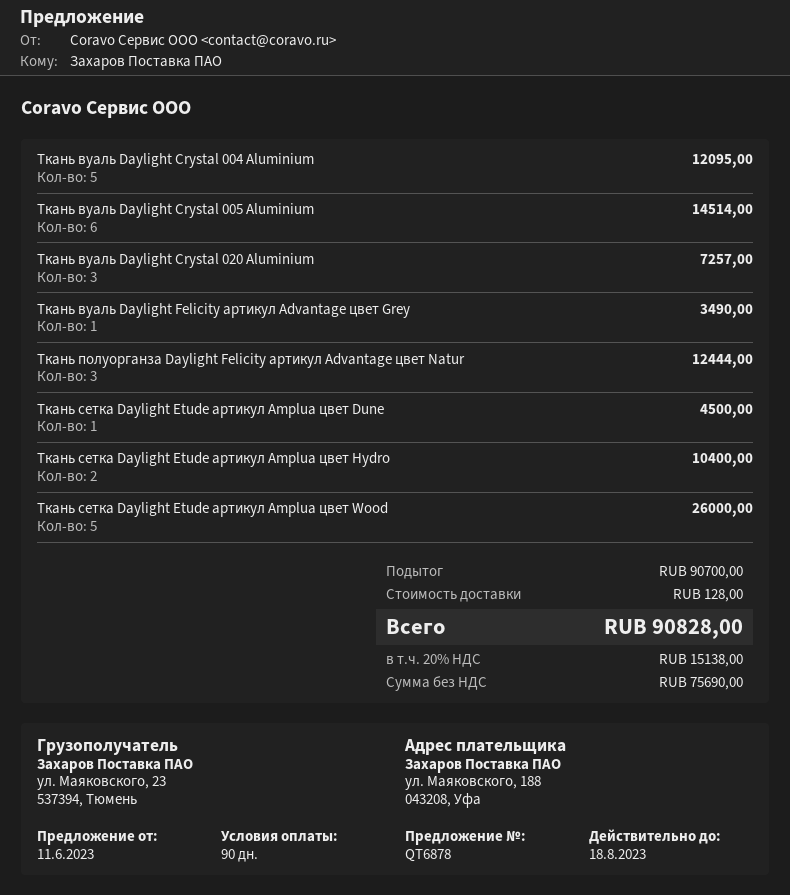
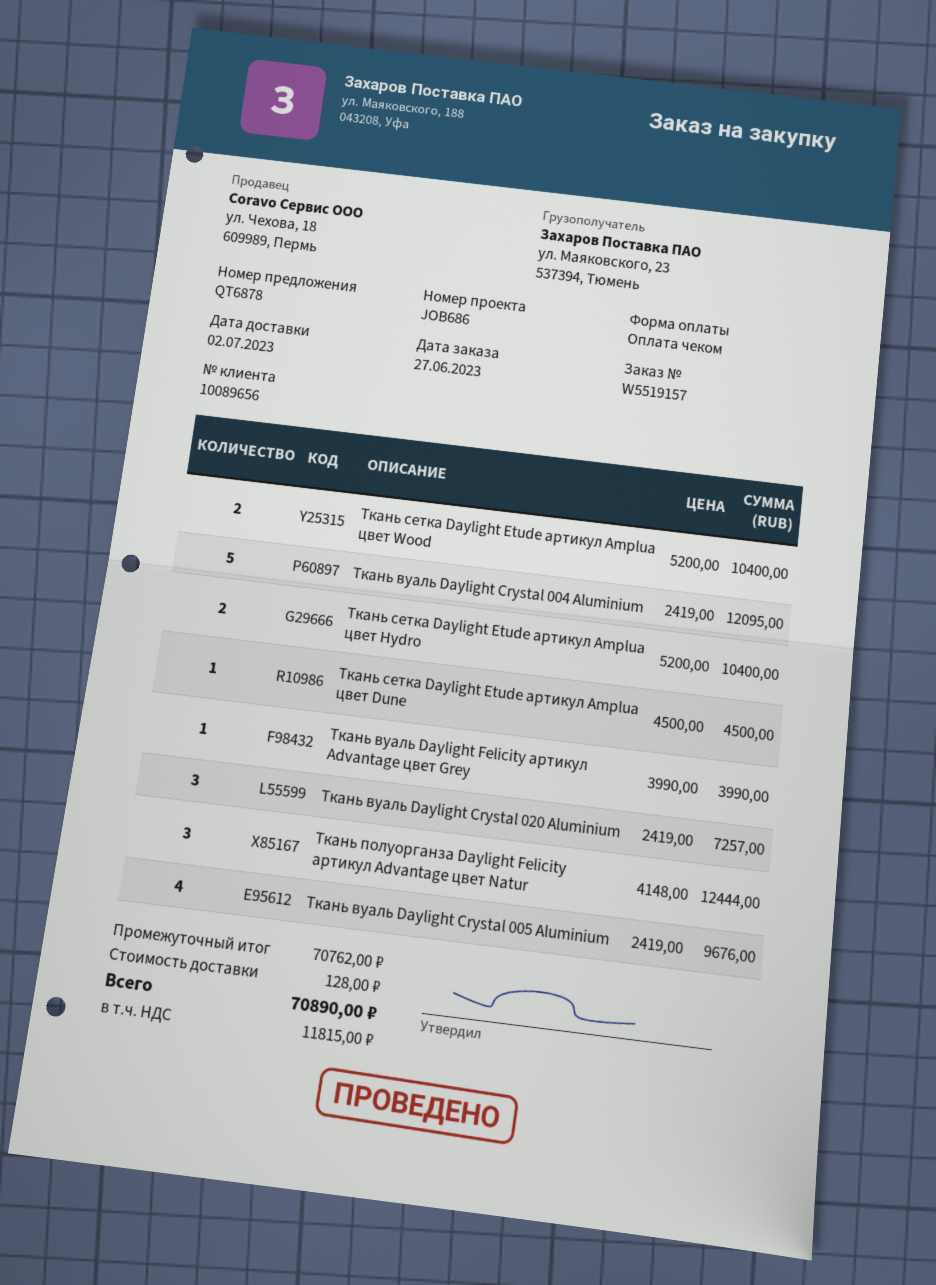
Ткань вуаль Daylight Crystal 005 Aluminium: 6 for 14514.00 -> 4 for 9676.00
Ткань вуаль Daylight Felicity артикул Advantage цвет Grey: 1 for 3490.00 -> 1 for 3990.00
Ткань сетка Daylight Etude артикул Amplua цвет Wood: 5 for 26000.00 -> 2 for 10400.00
subtotal: 90700.00 -> 70762.00
tax: 15138.00 -> 11815.00
total: 90828.00 -> 70890.00

